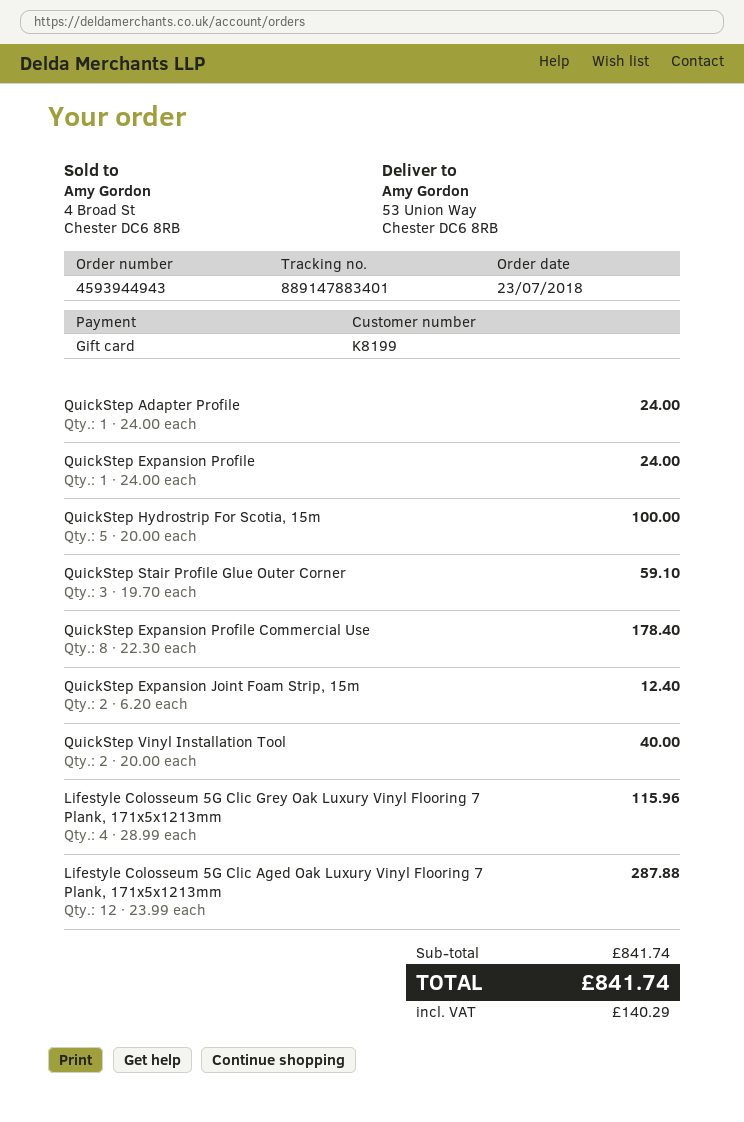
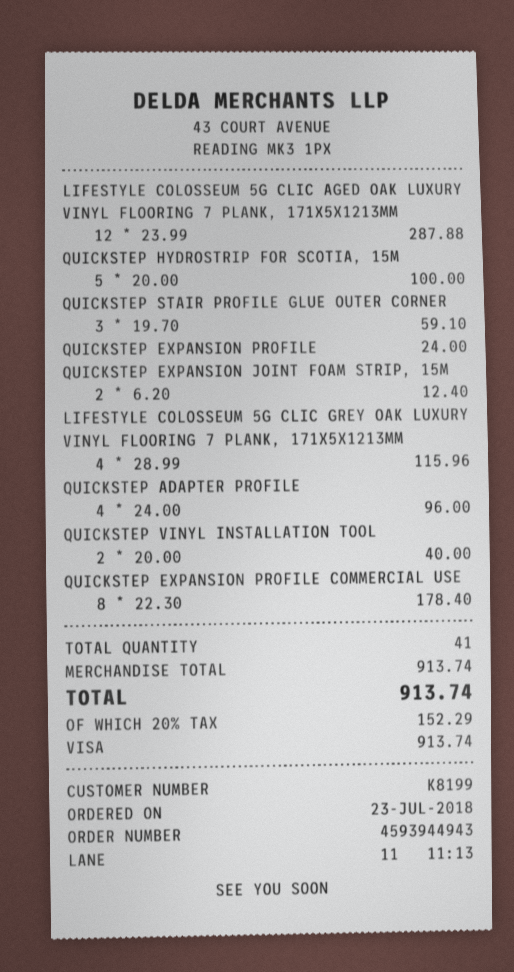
payment method: gift card -> Visa
QuickStep Adapter Profile: 1 x 24.00 = 24.00 -> 4 x 24.00 = 96.00
subtotal: 841.74 -> 913.74
tax: 140.29 -> 152.29
total: 841.74 -> 913.74

